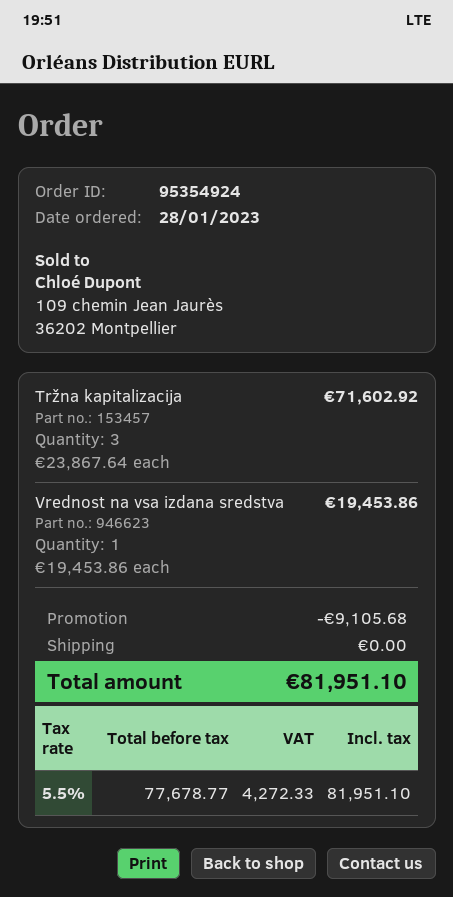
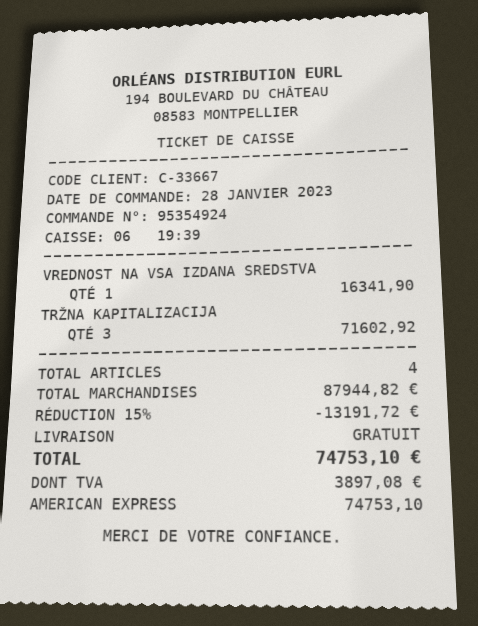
Vrednost na vsa izdana sredstva: 1 for 19453.86 -> 1 for 16341.90
discount: 9105.68 -> 13191.72
tax: 4272.33 -> 3897.08
total: 81951.10 -> 74753.10

